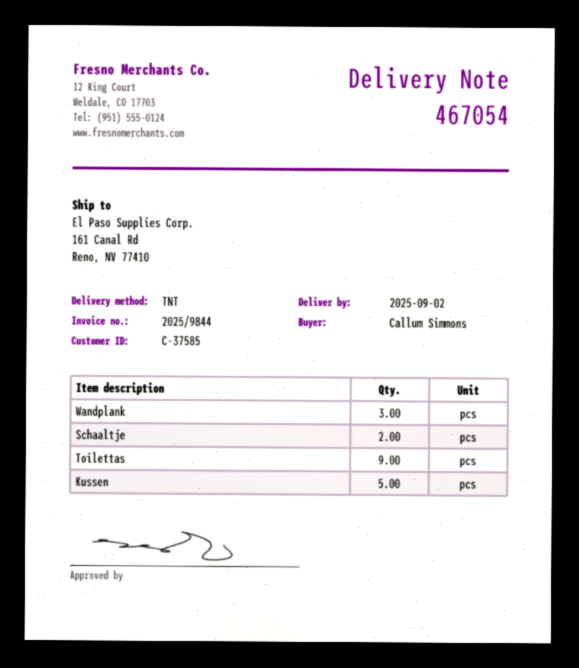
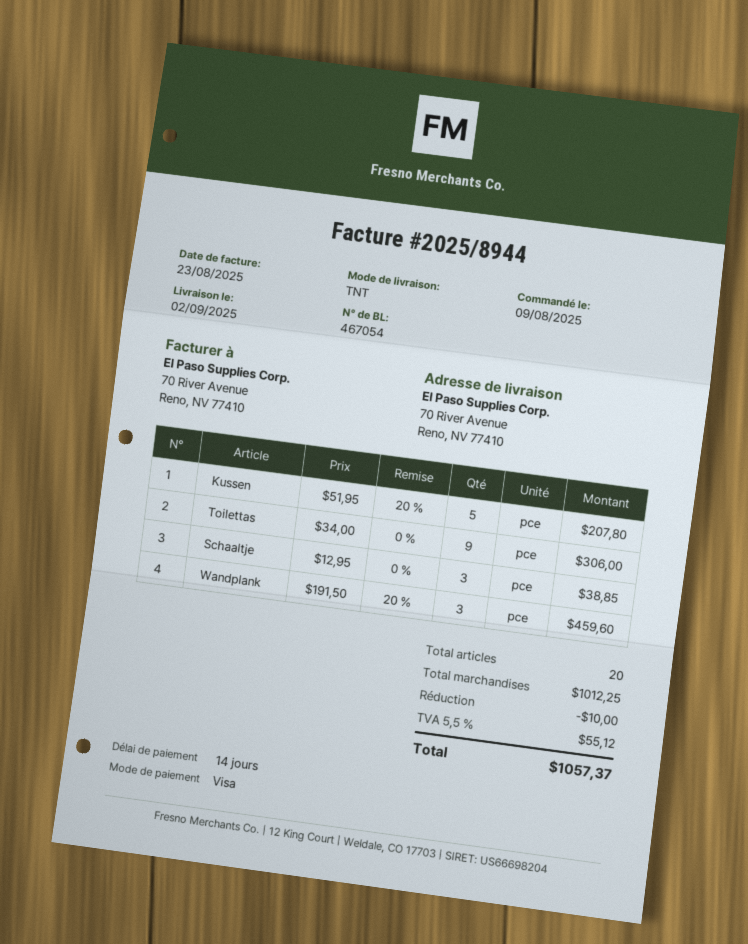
invoice number: 2025/9844 -> 2025/8944
ship to: 161 Canal Rd, Reno, NV 77410 -> 70 River Avenue, Reno, NV 77410
Schaaltje: 2 -> 3

